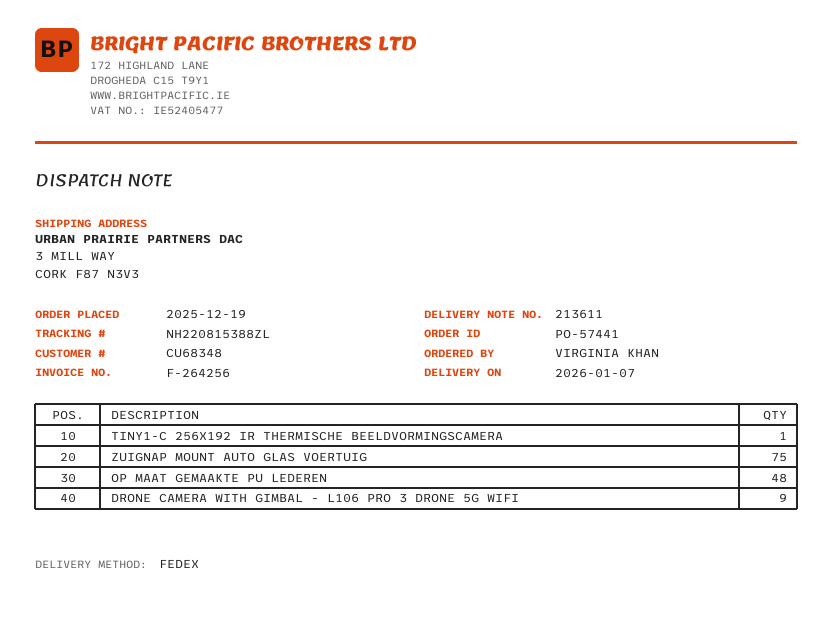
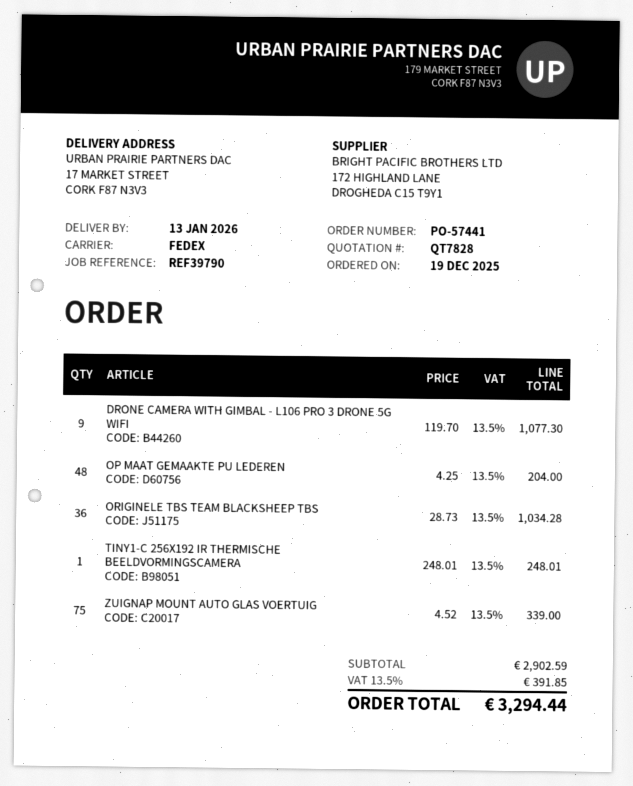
delivery date: 2026-01-07 -> 2026-01-13
ship to: 3 MILL WAY, CORK F87 N3V3 -> 17 MARKET STREET, CORK F87 N3V3
ORIGINELE TBS TEAM BLACKSHEEP TBS: none -> 36

